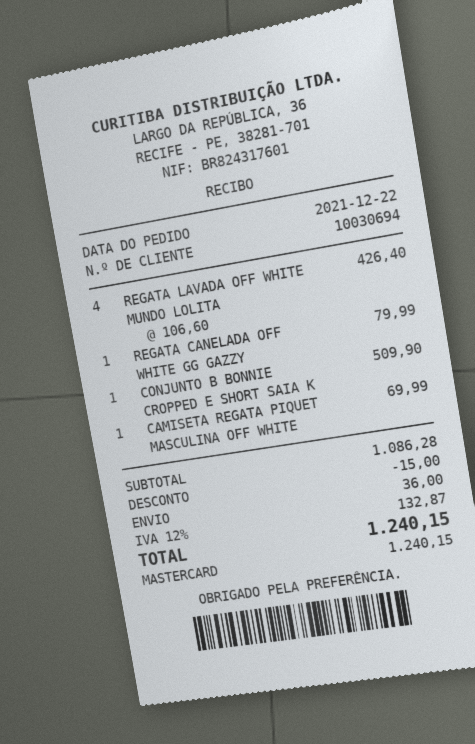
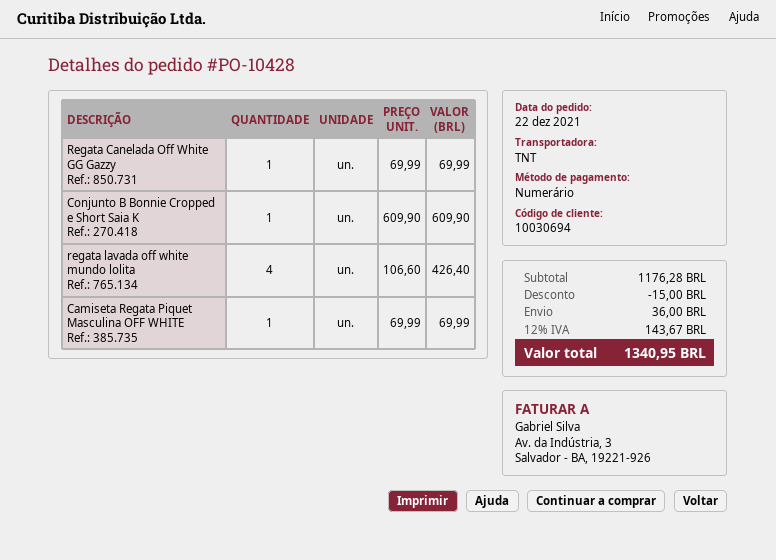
payment method: Mastercard -> cash
REGATA CANELADA OFF WHITE GG GAZZY: 1 x 79.99 = 79.99 -> 1 x 69.99 = 69.99
CONJUNTO B BONNIE CROPPED E SHORT SAIA K: 1 x 509.90 = 509.90 -> 1 x 609.90 = 609.90
subtotal: 1086.28 -> 1176.28
tax: 12% = 132.87 -> 12% = 143.67
total: 1240.15 -> 1340.95

